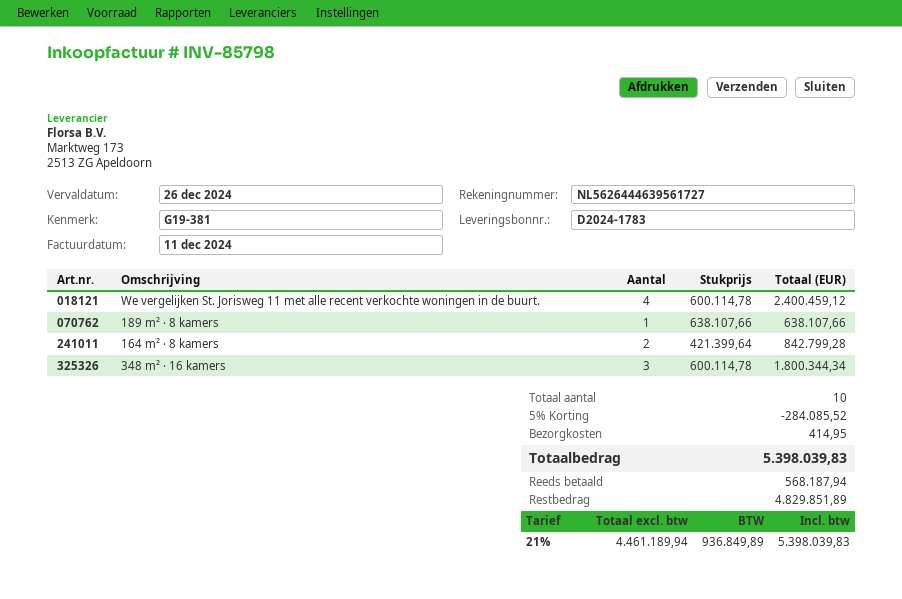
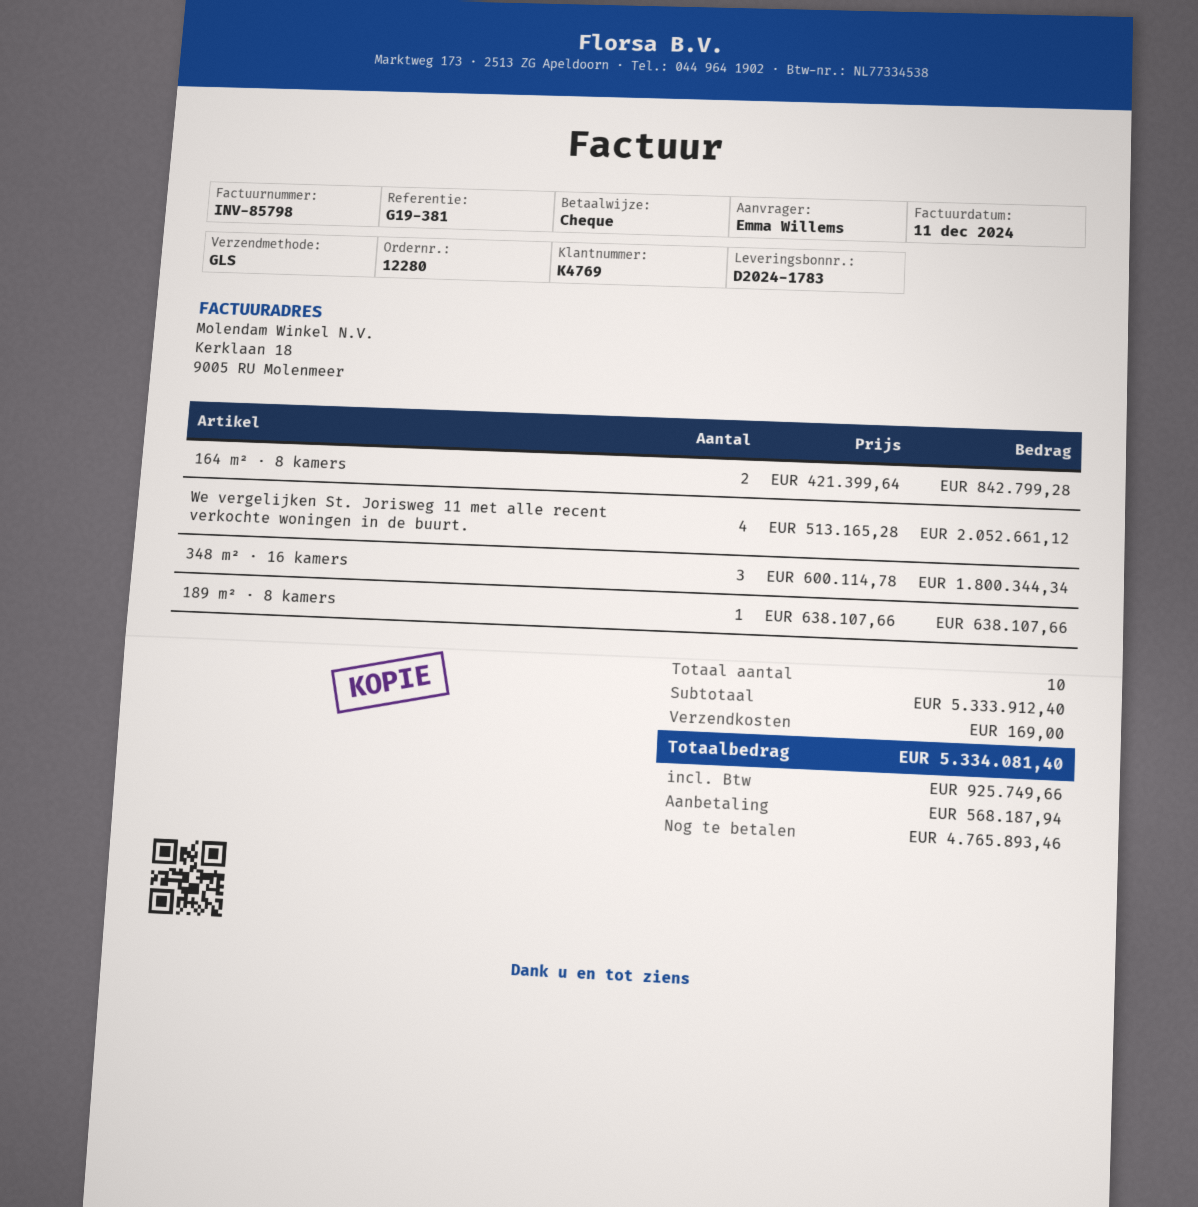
We vergelijken St. Jorisweg 11 met alle recent verkochte woningen in de buurt.: 4 x 600114.78 = 2400459.12 -> 4 x 513165.28 = 2052661.12
discount: 5% = 284085.52 -> none
shipping: 414.95 -> 169.00
tax: 936849.89 -> 925749.66
total: 5398039.83 -> 5334081.40
balance: 4829851.89 -> 4765893.46

